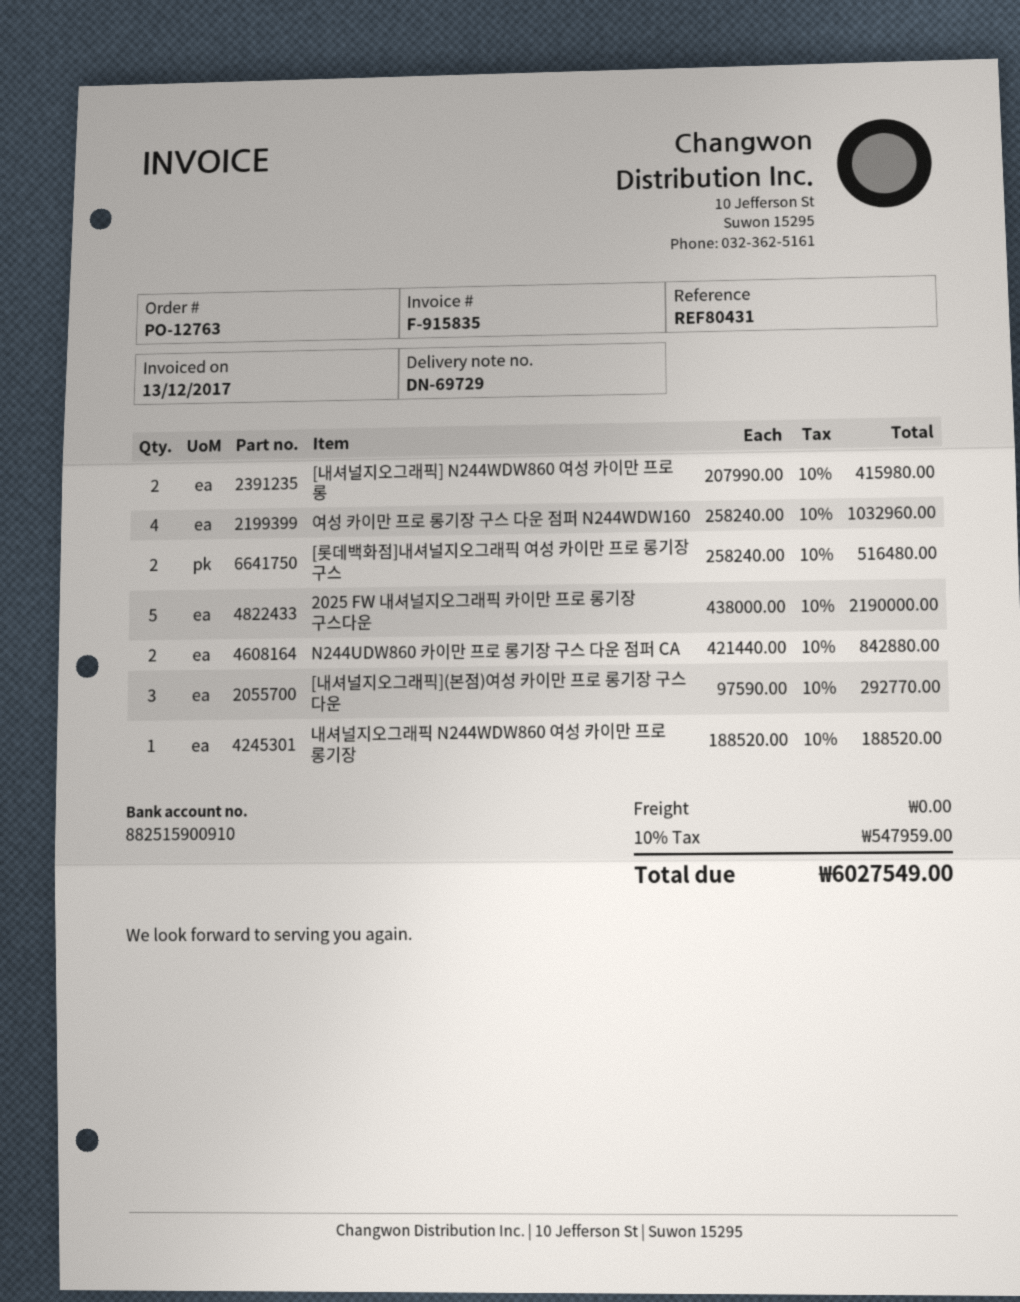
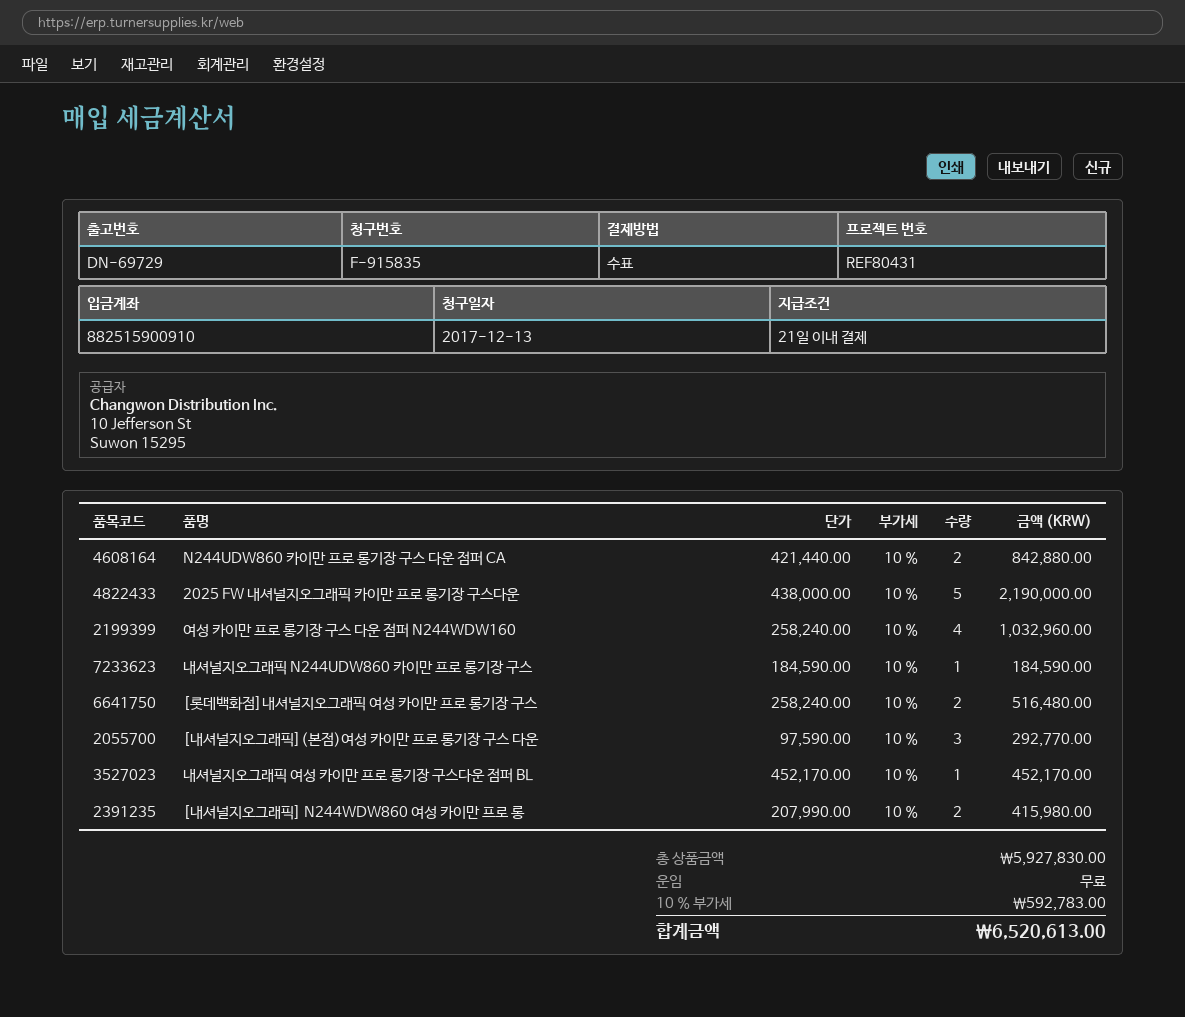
내셔널지오그래픽 N244WDW860 여성 카이만 프로 롱기장: 1 x 188520.00 = 188520.00 -> none
내셔널지오그래픽 N244UDW860 카이만 프로 롱기장 구스: none -> 1 x 184590.00 = 184590.00
내셔널지오그래픽 여성 카이만 프로 롱기장 구스다운 점퍼 BL: none -> 1 x 452170.00 = 452170.00
tax: 10% = 547959.00 -> 10% = 592783.00
total: 6027549.00 -> 6520613.00

